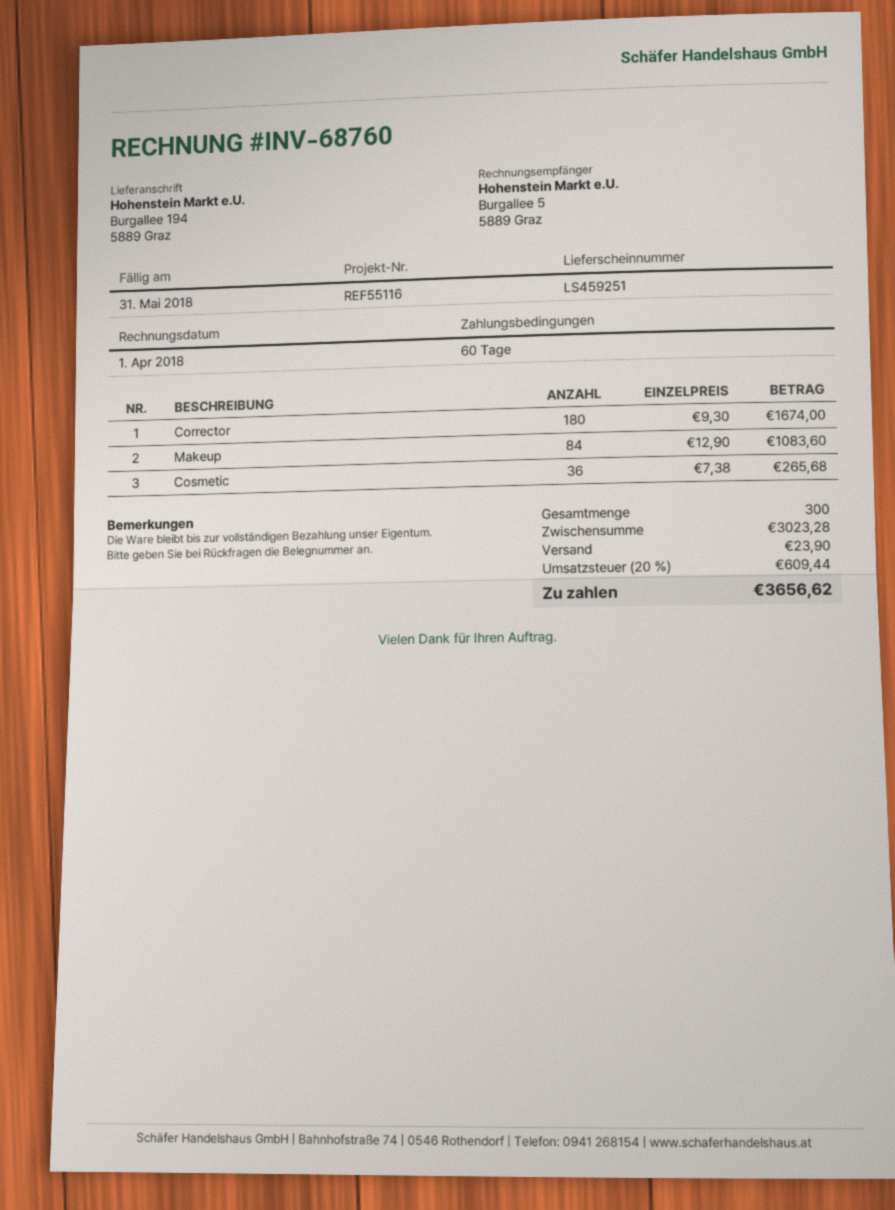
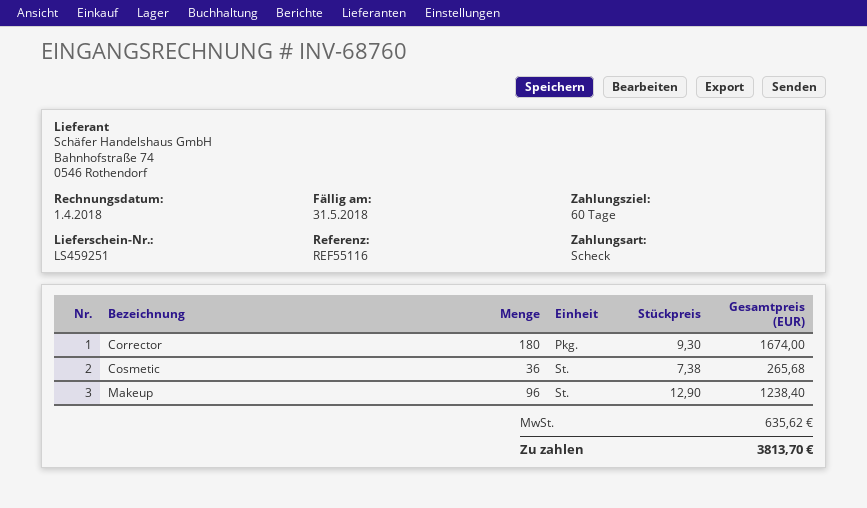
Makeup: 84 x 12.90 = 1083.60 -> 96 x 12.90 = 1238.40
shipping: 23.90 -> none
tax: 609.44 -> 635.62
total: 3656.62 -> 3813.70

